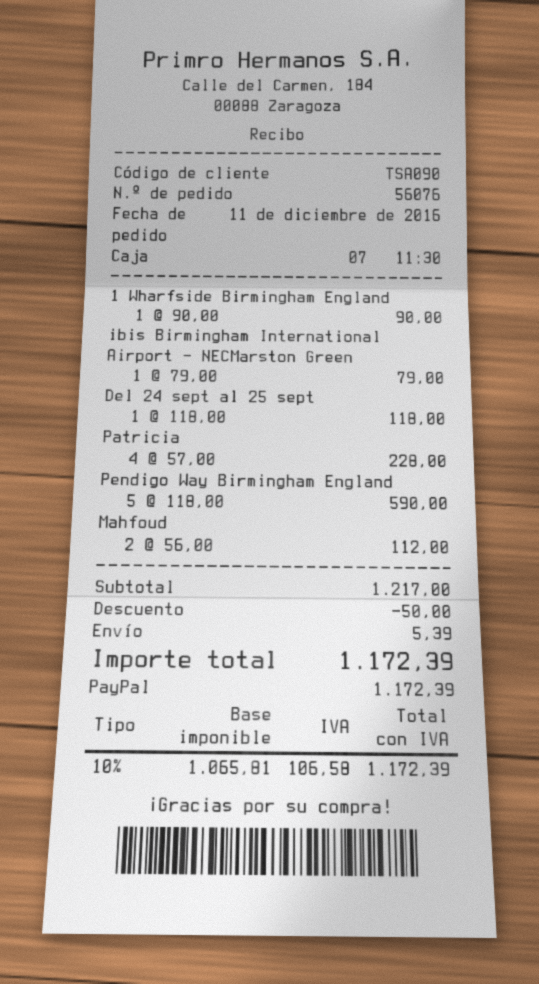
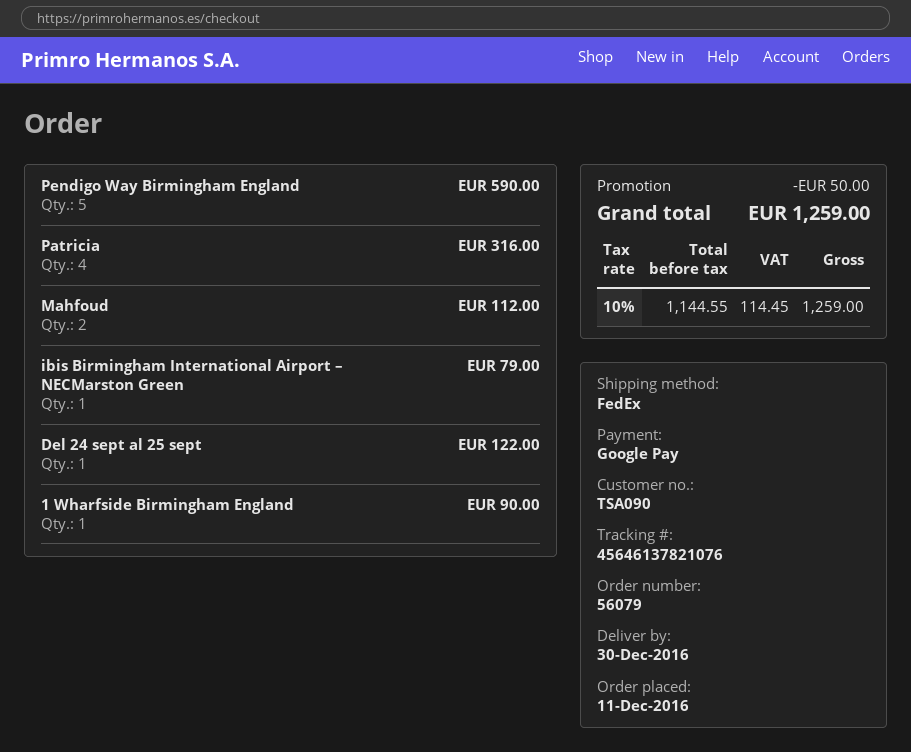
order number: 56076 -> 56079
payment method: PayPal -> Google Pay
Del 24 sept al 25 sept: 1 for 118.00 -> 1 for 122.00
Patricia: 4 for 228.00 -> 4 for 316.00
shipping: 5.39 -> none
net: 1065.81 -> 1144.55
tax: 10% = 106.58 -> 10% = 114.45
total: 1172.39 -> 1259.00

